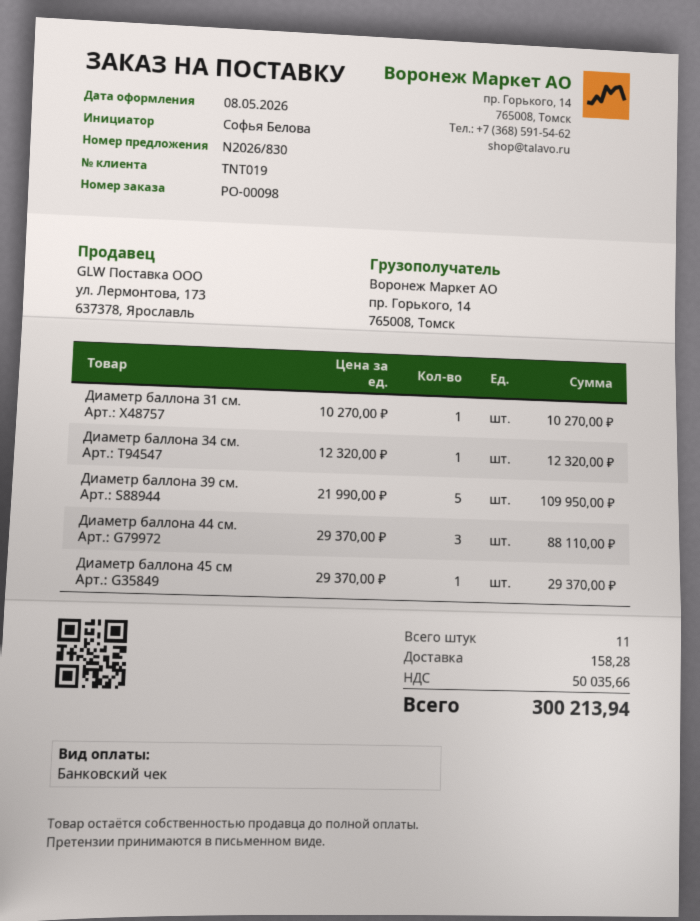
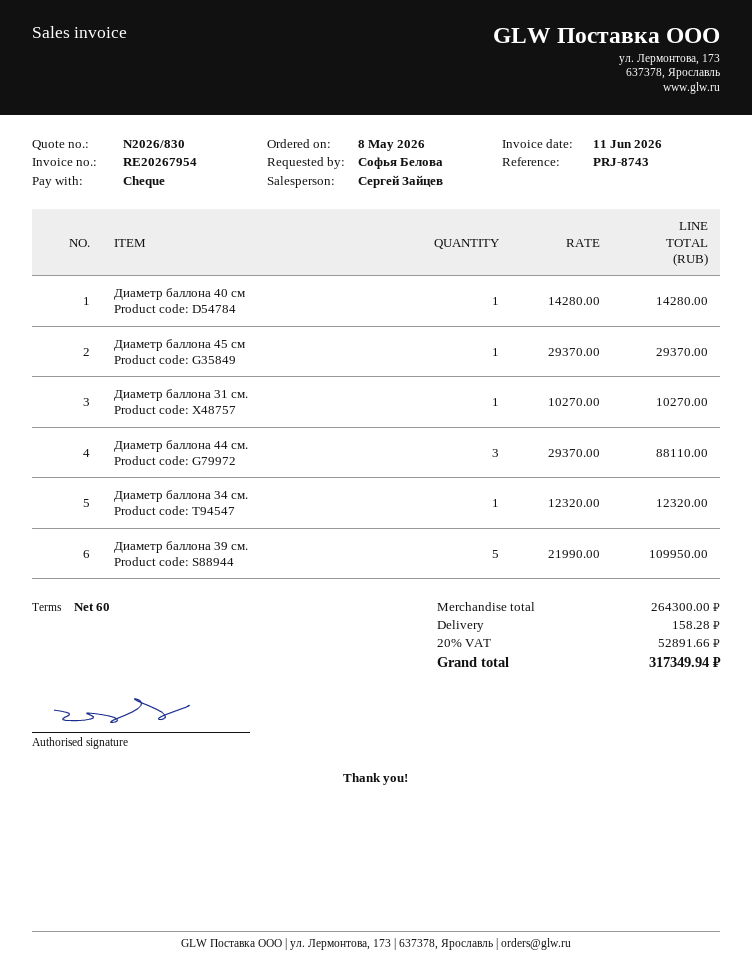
Диаметр баллона 40 см: none -> 1 x 14280.00 = 14280.00
tax: 50035.66 -> 52891.66
total: 300213.94 -> 317349.94

